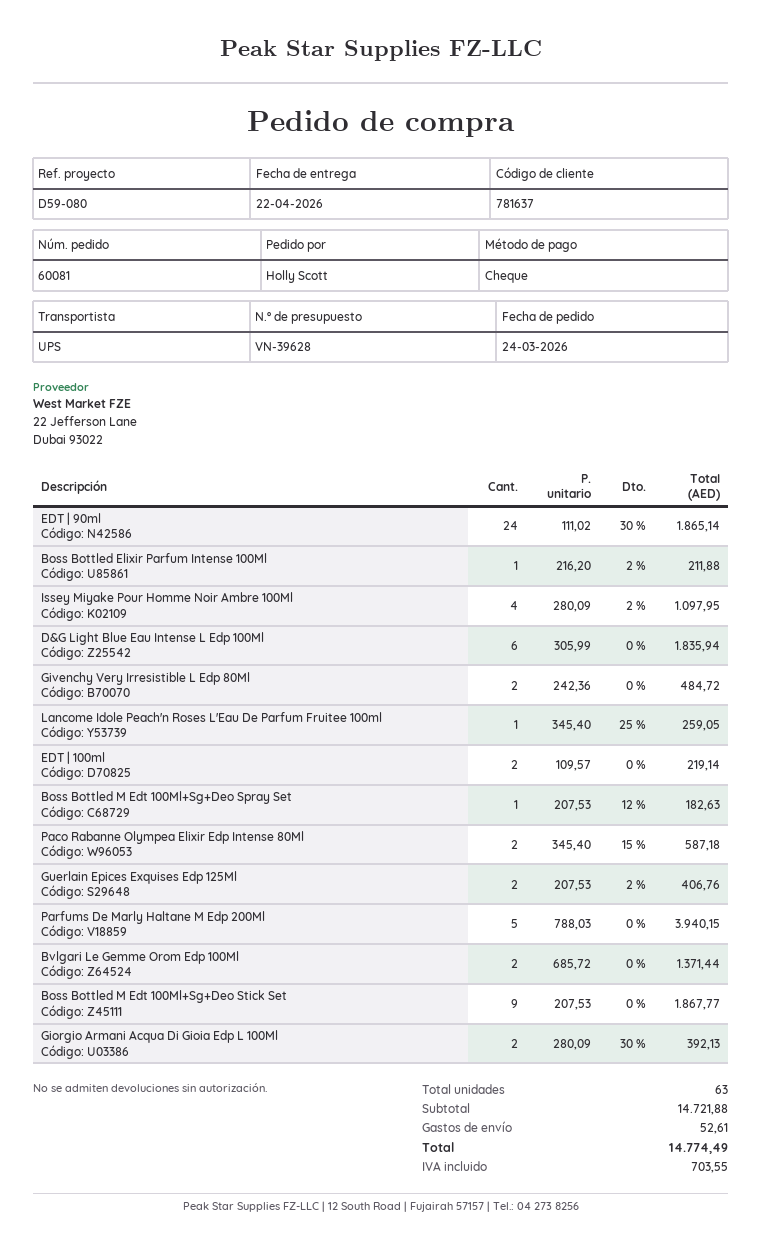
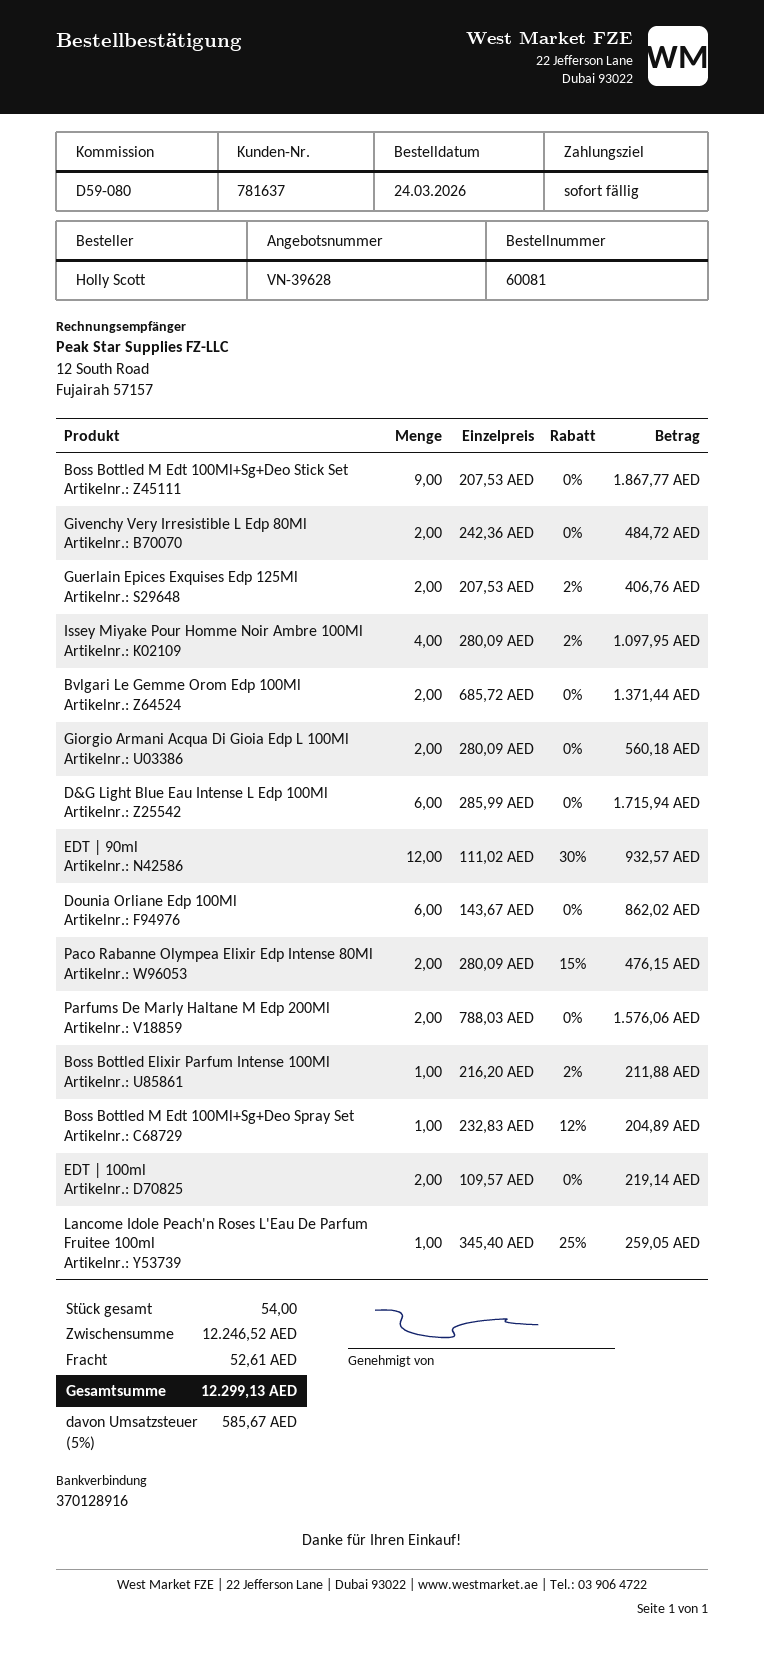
EDT | 90ml: 24 x 111.02 - 30% = 1865.14 -> 12 x 111.02 - 30% = 932.57
D&G Light Blue Eau Intense L Edp 100Ml: 6 x 305.99 = 1835.94 -> 6 x 285.99 = 1715.94
Boss Bottled M Edt 100Ml+Sg+Deo Spray Set: 1 x 207.53 - 12% = 182.63 -> 1 x 232.83 - 12% = 204.89
Paco Rabanne Olympea Elixir Edp Intense 80Ml: 2 x 345.40 - 15% = 587.18 -> 2 x 280.09 - 15% = 476.15
Parfums De Marly Haltane M Edp 200Ml: 5 x 788.03 = 3940.15 -> 2 x 788.03 = 1576.06
Giorgio Armani Acqua Di Gioia Edp L 100Ml: 2 x 280.09 - 30% = 392.13 -> 2 x 280.09 = 560.18
Dounia Orliane Edp 100Ml: none -> 6 x 143.67 = 862.02
total quantity: 63 -> 54
subtotal: 14721.88 -> 12246.52
tax: 703.55 -> 585.67
total: 14774.49 -> 12299.13

